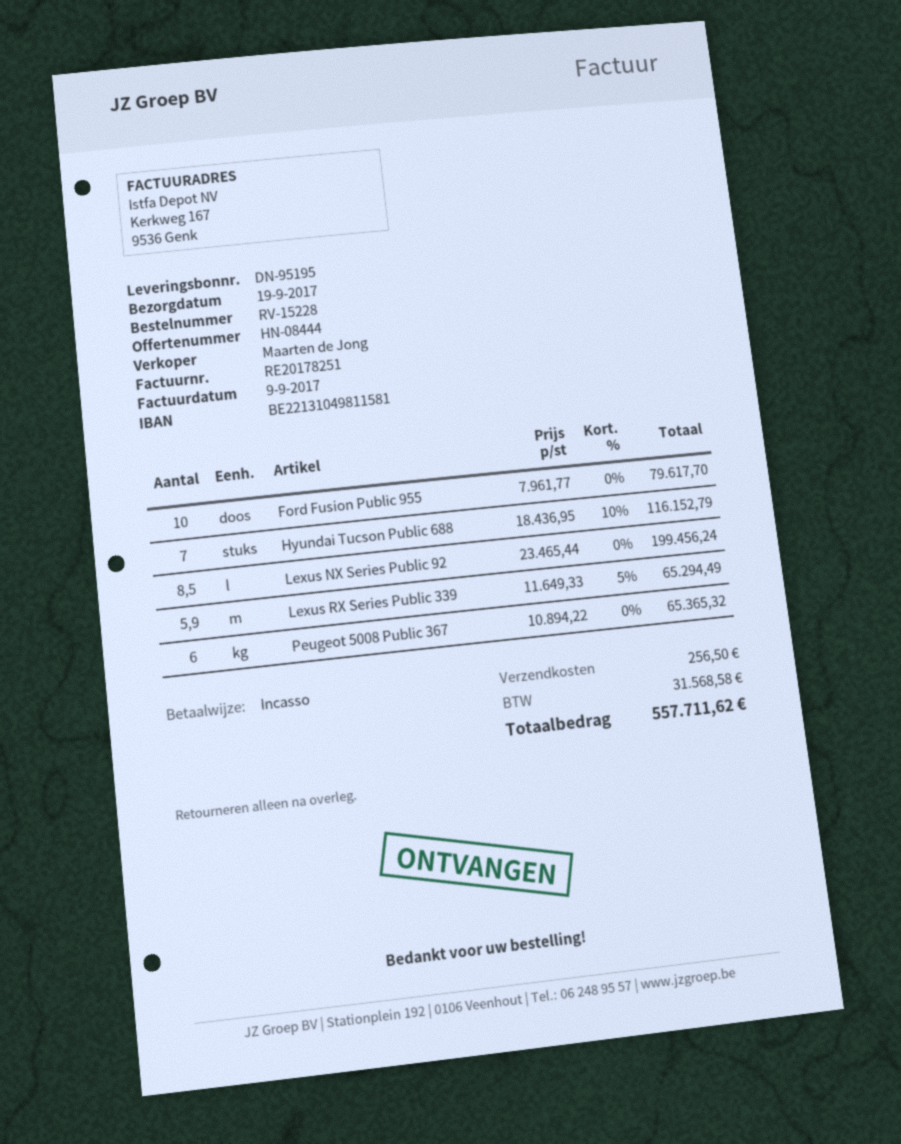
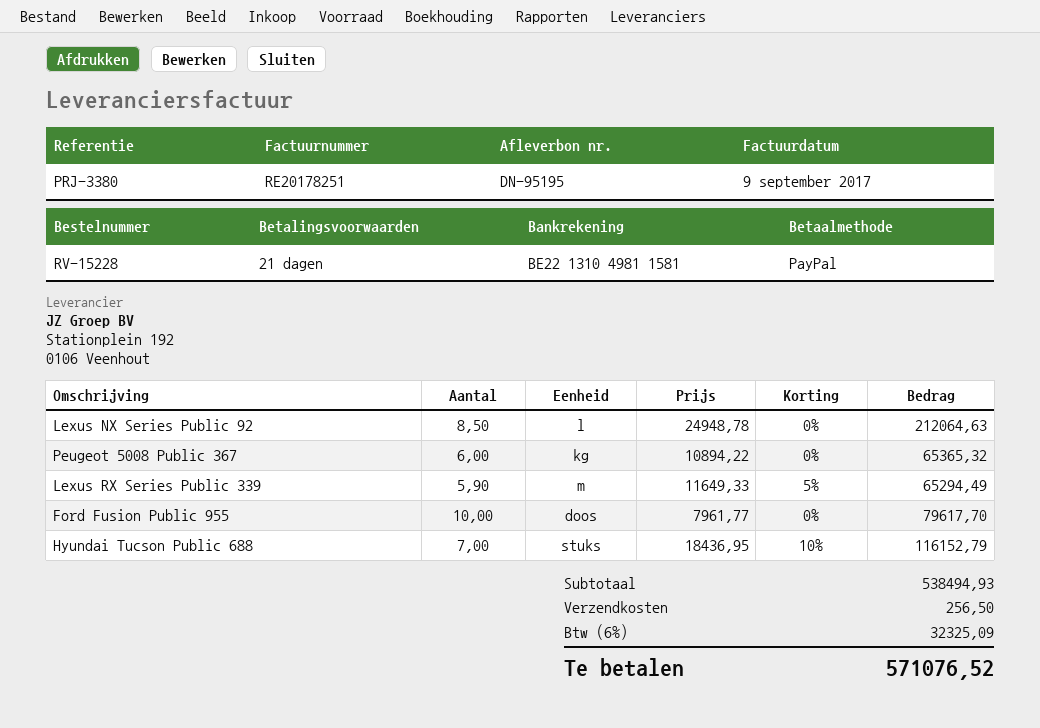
payment method: direct debit -> PayPal
Lexus NX Series Public 92: 8.5 x 23465.44 = 199456.24 -> 8.5 x 24948.78 = 212064.63
tax: 31568.58 -> 32325.09
total: 557711.62 -> 571076.52

